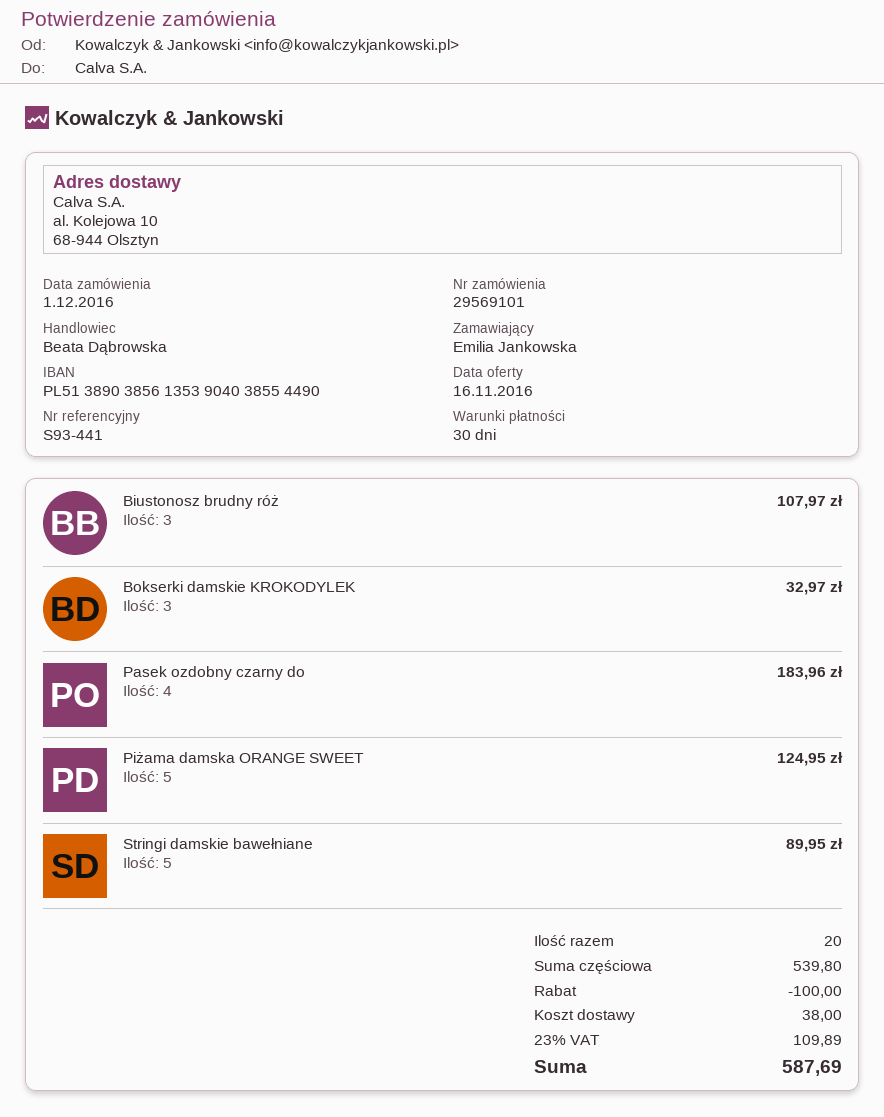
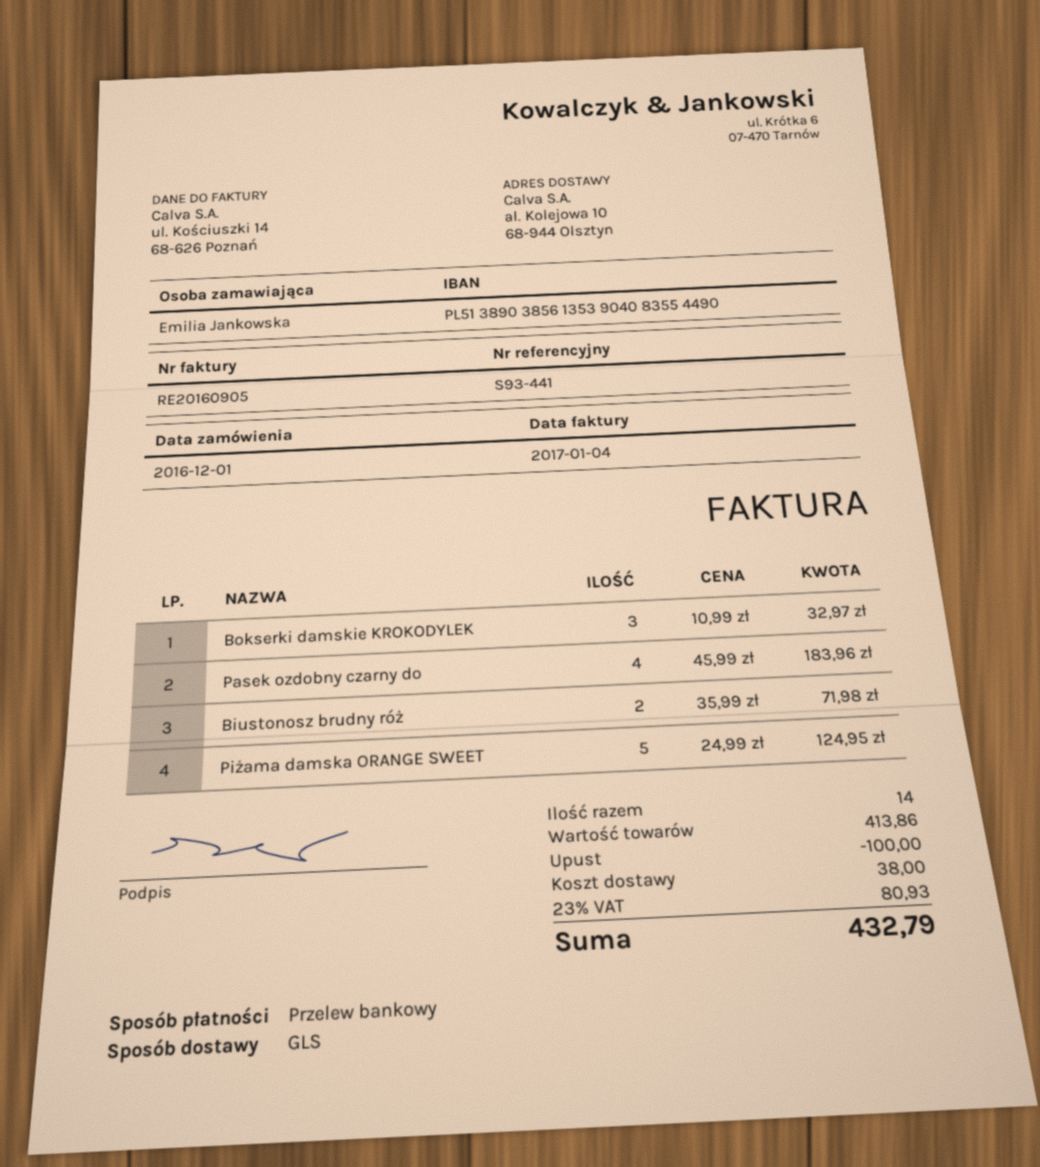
bank account: PL51389038561353904038554490 -> PL51389038561353904083554490
Biustonosz brudny róż: 3 for 107.97 -> 2 for 71.98
Stringi damskie bawełniane: 5 for 89.95 -> none
total quantity: 20 -> 14
subtotal: 539.80 -> 413.86
tax: 23% = 109.89 -> 23% = 80.93
total: 587.69 -> 432.79

